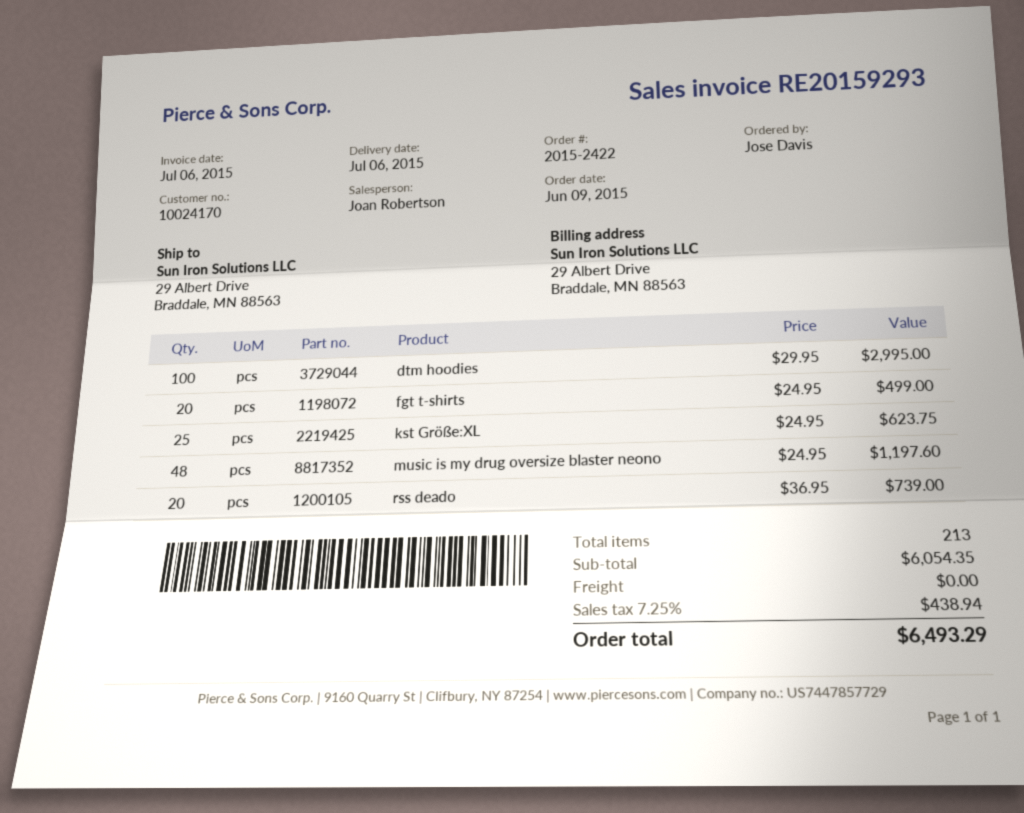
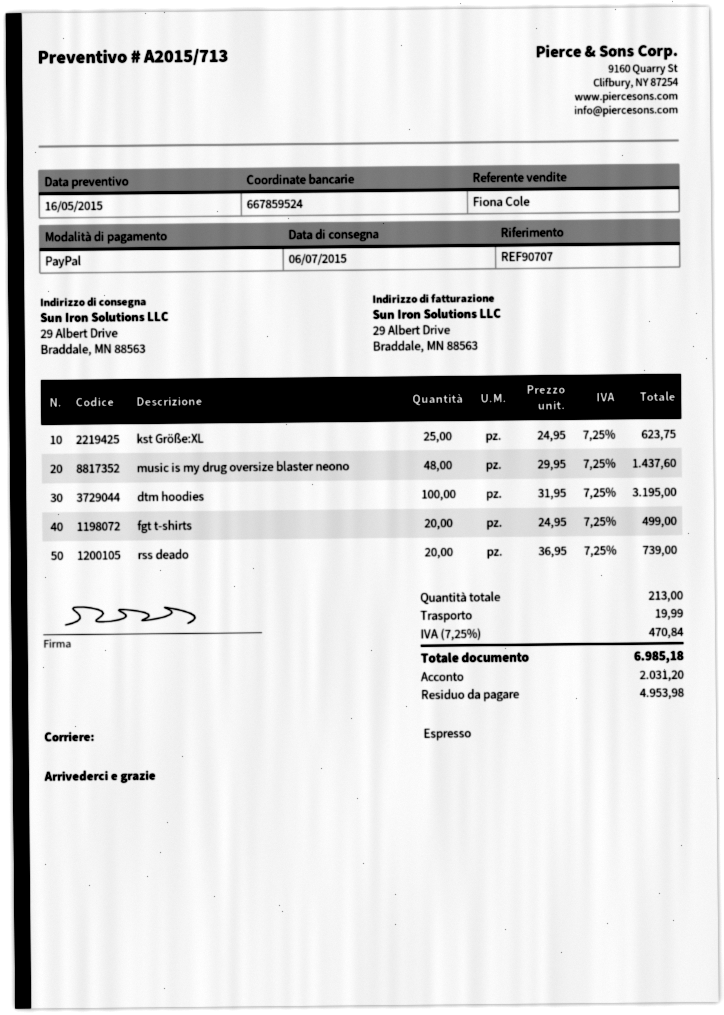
sales rep: Joan Robertson -> Fiona Cole
dtm hoodies: 100 x 29.95 = 2995.00 -> 100 x 31.95 = 3195.00
music is my drug oversize blaster neono: 48 x 24.95 = 1197.60 -> 48 x 29.95 = 1437.60
shipping: 0.00 -> 19.99
tax: 7.25% = 438.94 -> 7.25% = 470.84
total: 6493.29 -> 6985.18

